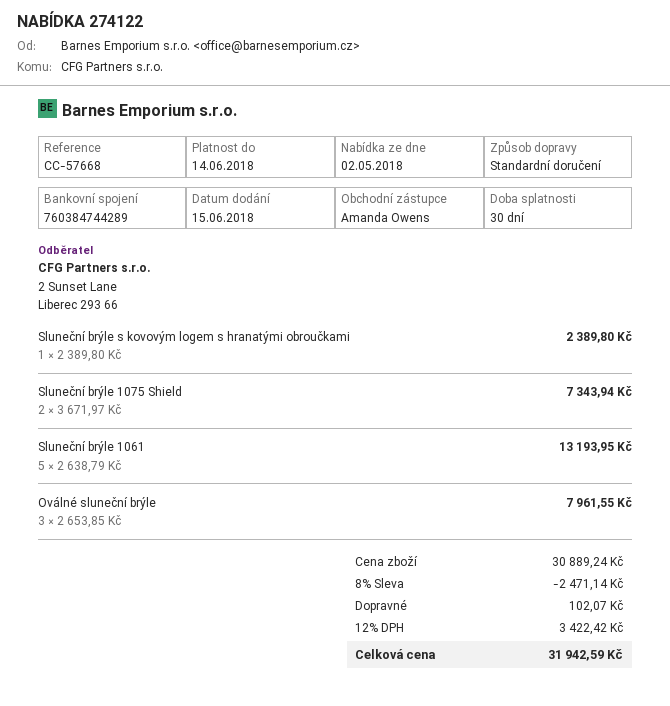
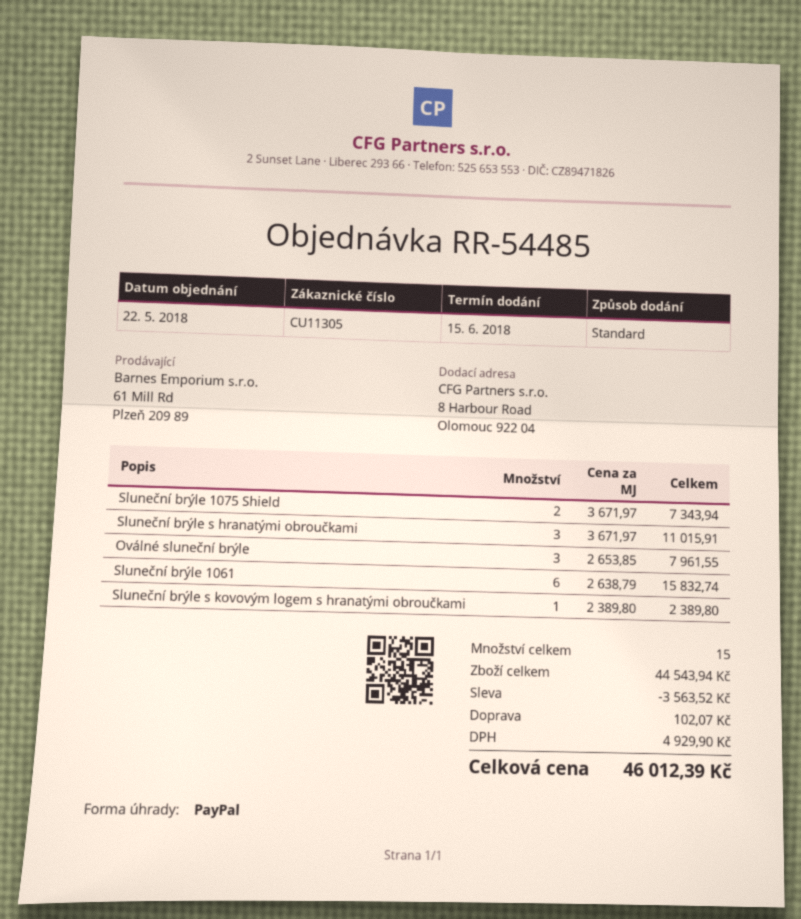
Sluneční brýle 1061: 5 x 2638.79 = 13193.95 -> 6 x 2638.79 = 15832.74
Sluneční brýle s hranatými obroučkami: none -> 3 x 3671.97 = 11015.91
subtotal: 30889.24 -> 44543.94
discount: 2471.14 -> 3563.52
tax: 3422.42 -> 4929.90
total: 31942.59 -> 46012.39

